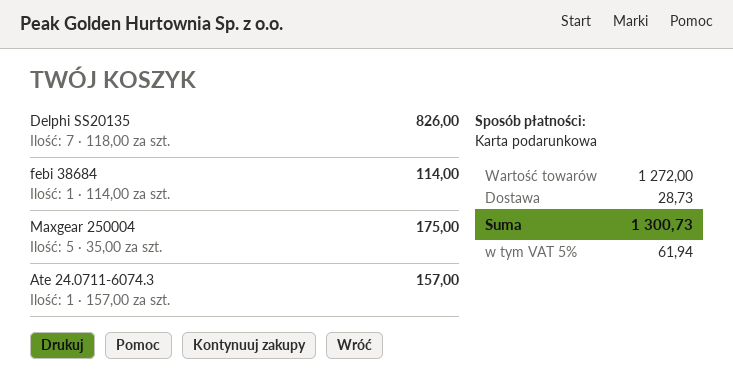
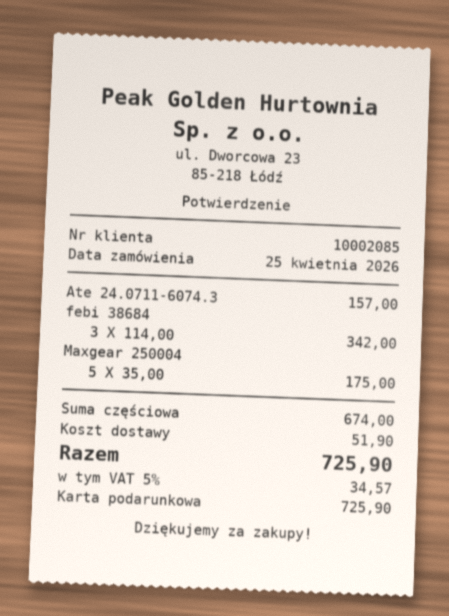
Delphi SS20135: 7 x 118.00 = 826.00 -> none
febi 38684: 1 x 114.00 = 114.00 -> 3 x 114.00 = 342.00
subtotal: 1272.00 -> 674.00
shipping: 28.73 -> 51.90
tax: 5% = 61.94 -> 5% = 34.57
total: 1300.73 -> 725.90

